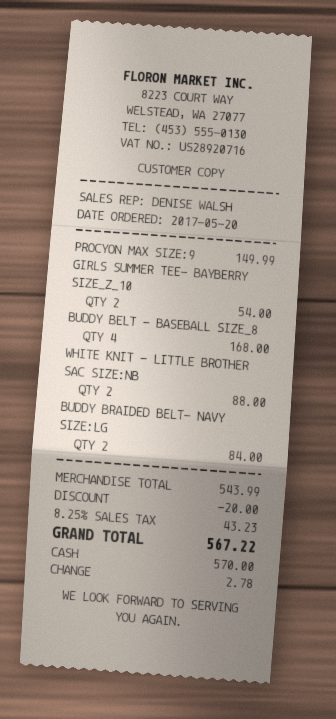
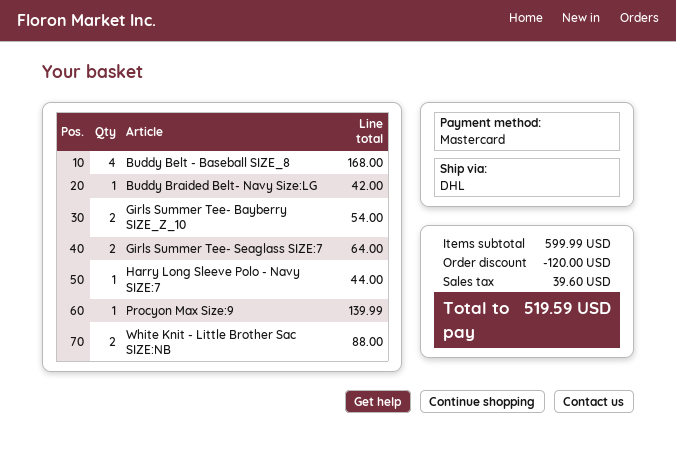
payment method: cash -> Mastercard
PROCYON MAX SIZE:9: 1 for 149.99 -> 1 for 139.99
BUDDY BRAIDED BELT- NAVY SIZE:LG: 2 for 84.00 -> 1 for 42.00
Girls Summer Tee- Seaglass SIZE:7: none -> 2 for 64.00
Harry Long Sleeve Polo - Navy SIZE:7: none -> 1 for 44.00
subtotal: 543.99 -> 599.99
discount: 20.00 -> 120.00
tax: 43.23 -> 39.60
total: 567.22 -> 519.59

